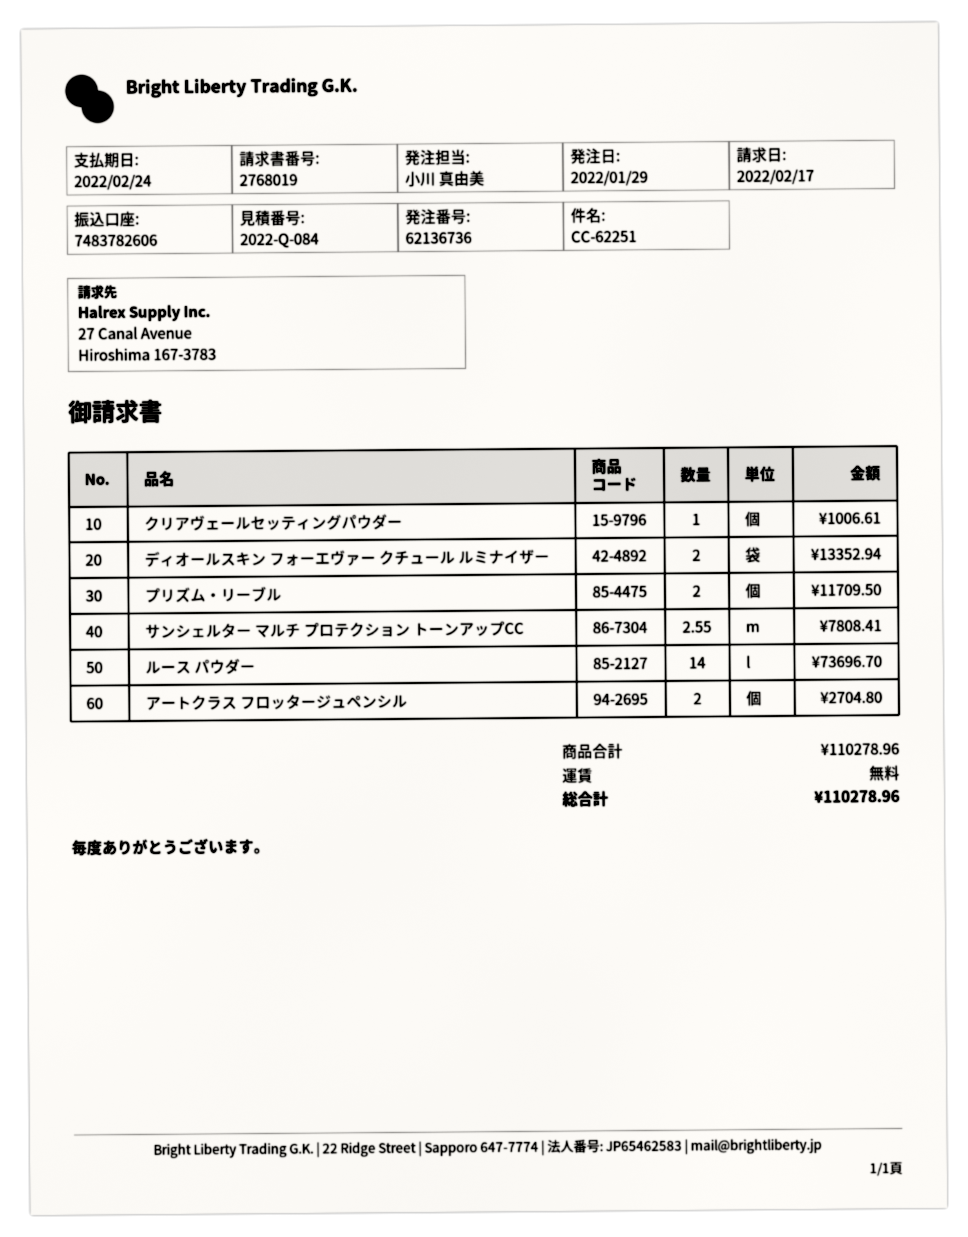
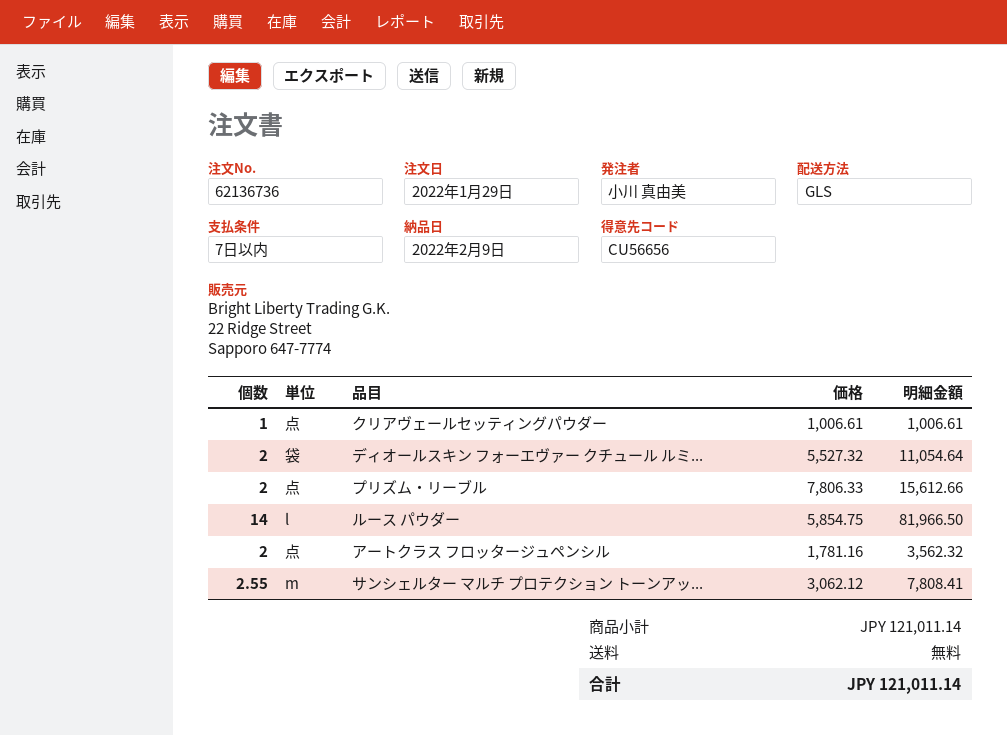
ディオールスキン フォーエヴァー クチュール ルミナイザー: 2 for 13352.94 -> 2 for 11054.64
プリズム・リーブル: 2 for 11709.50 -> 2 for 15612.66
ルース パウダー: 14 for 73696.70 -> 14 for 81966.50
アートクラス フロッタージュペンシル: 2 for 2704.80 -> 2 for 3562.32
subtotal: 110278.96 -> 121011.14
total: 110278.96 -> 121011.14

